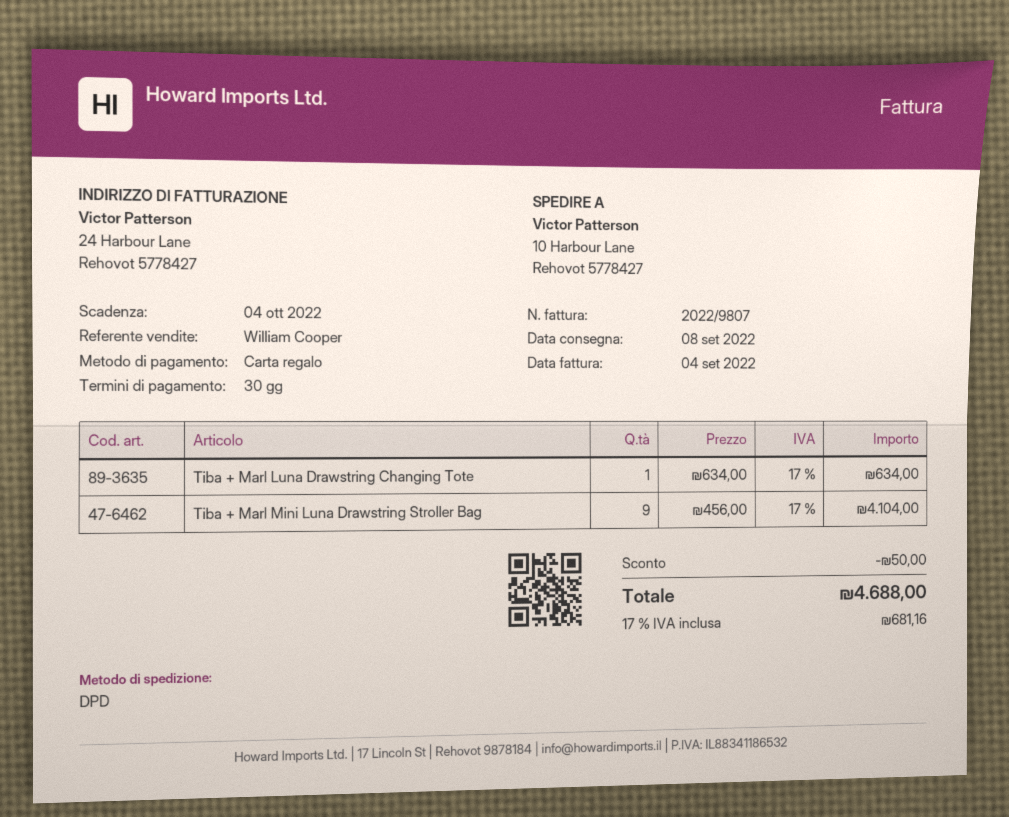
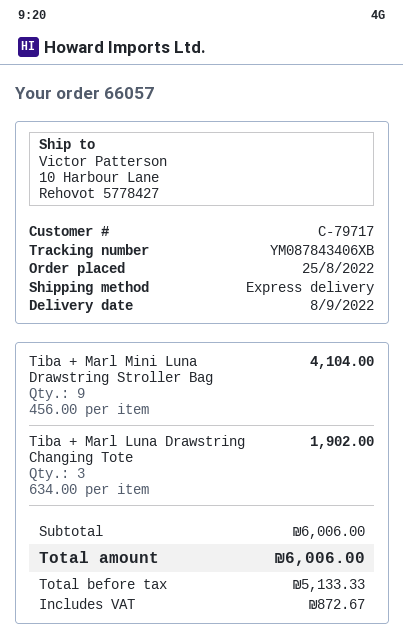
shipping method: DPD -> express
Tiba + Marl Luna Drawstring Changing Tote: 1 x 634.00 = 634.00 -> 3 x 634.00 = 1902.00
discount: 50.00 -> none
tax: 681.16 -> 872.67
total: 4688.00 -> 6006.00

